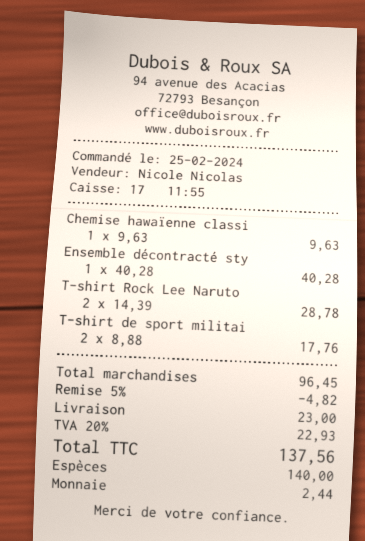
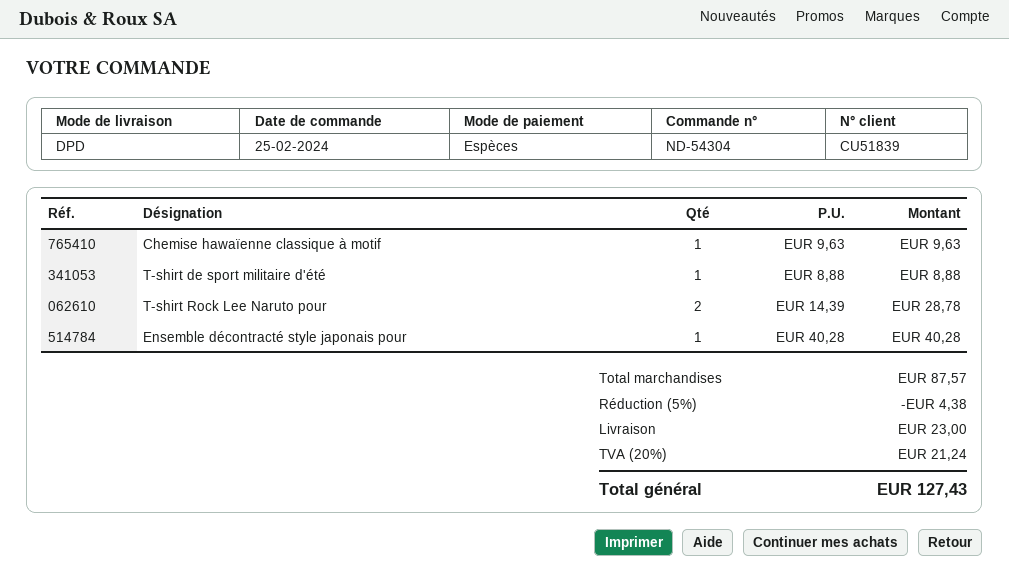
T-shirt de sport militai: 2 x 8.88 = 17.76 -> 1 x 8.88 = 8.88
subtotal: 96.45 -> 87.57
discount: 5% = 4.82 -> 5% = 4.38
tax: 20% = 22.93 -> 20% = 21.24
total: 137.56 -> 127.43

